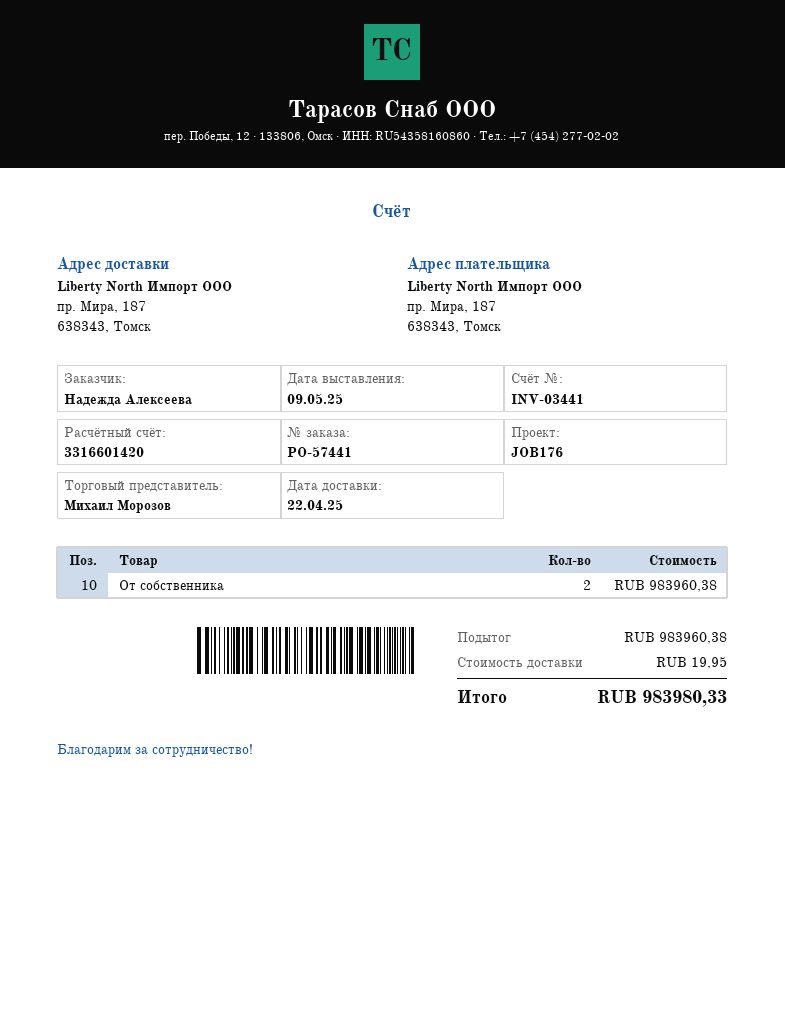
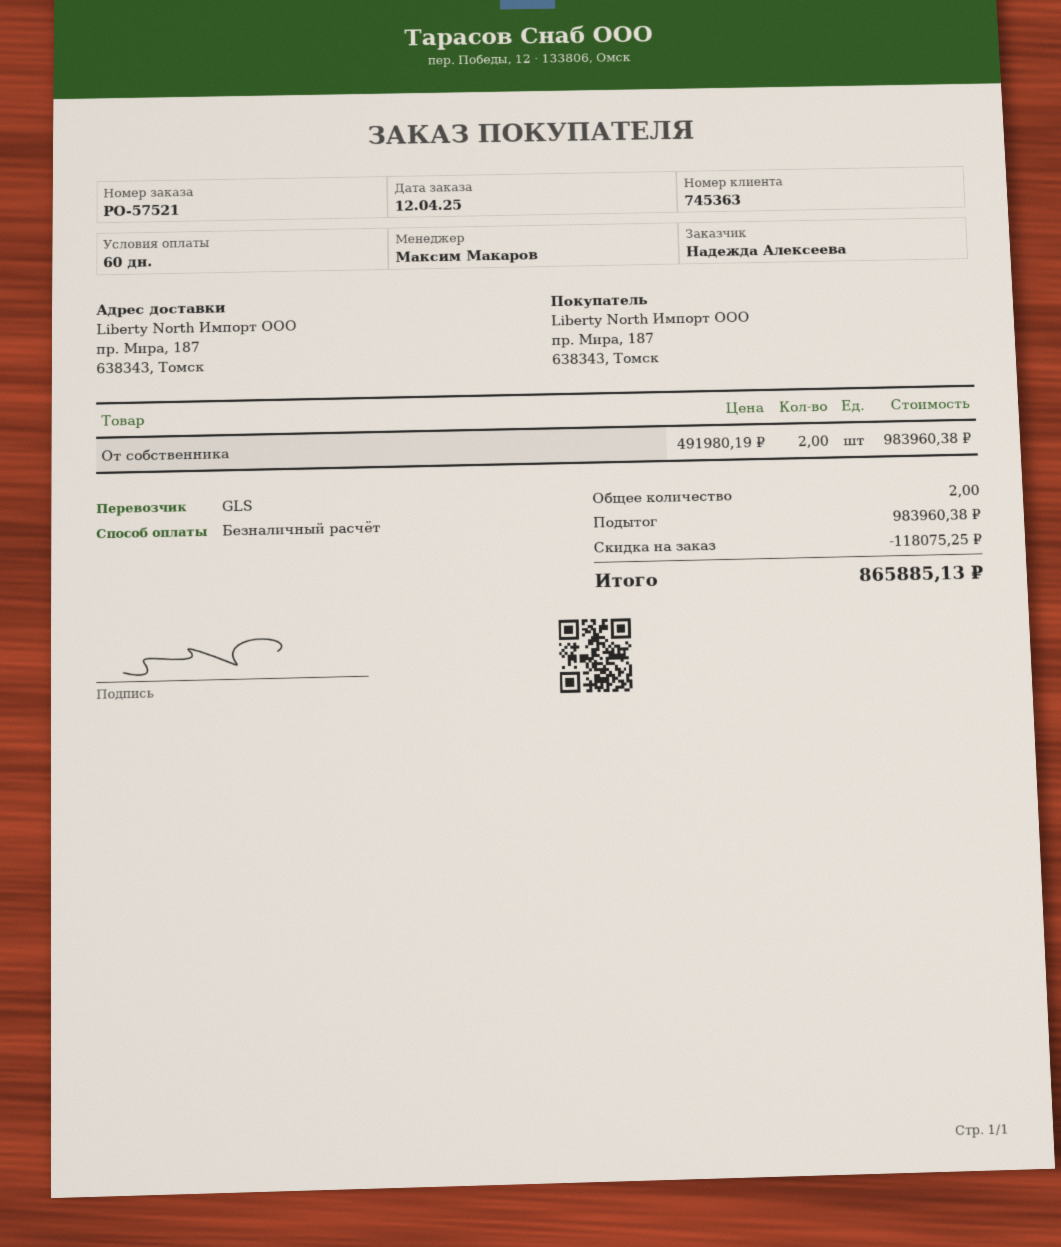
order number: PO-57441 -> PO-57521
sales rep: Михаил Морозов -> Максим Макаров
discount: none -> 118075.25
shipping: 19.95 -> none
total: 983980.33 -> 865885.13

